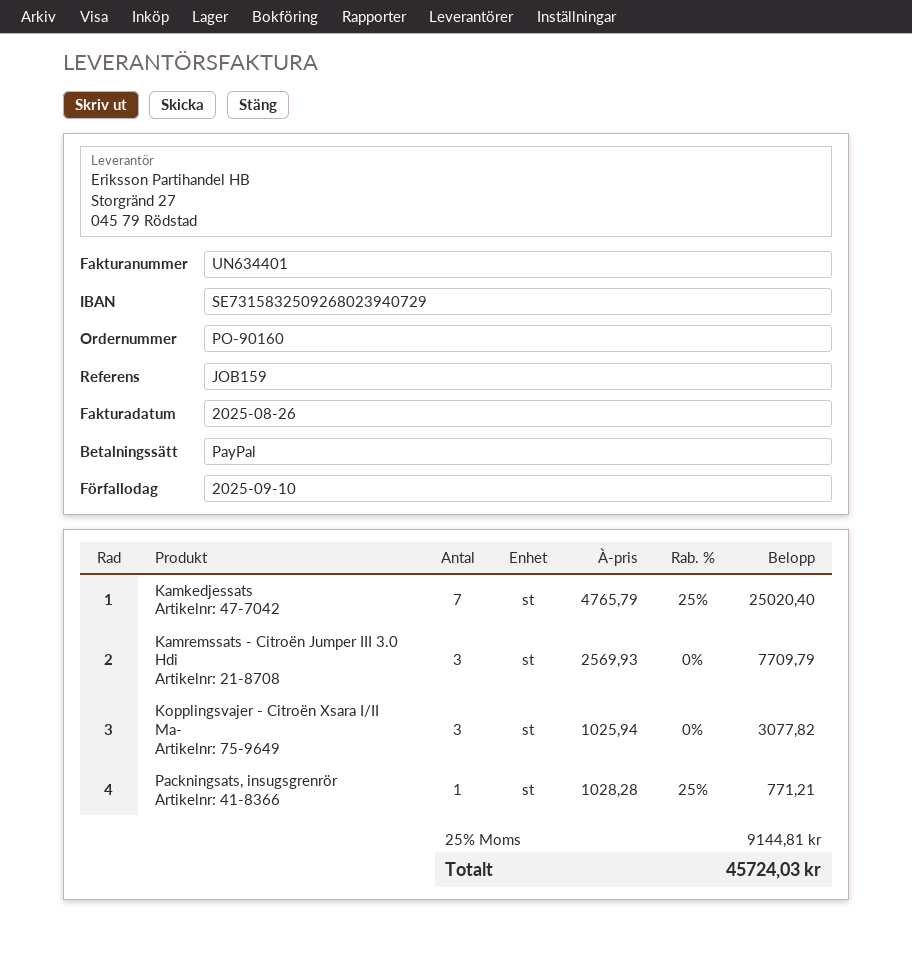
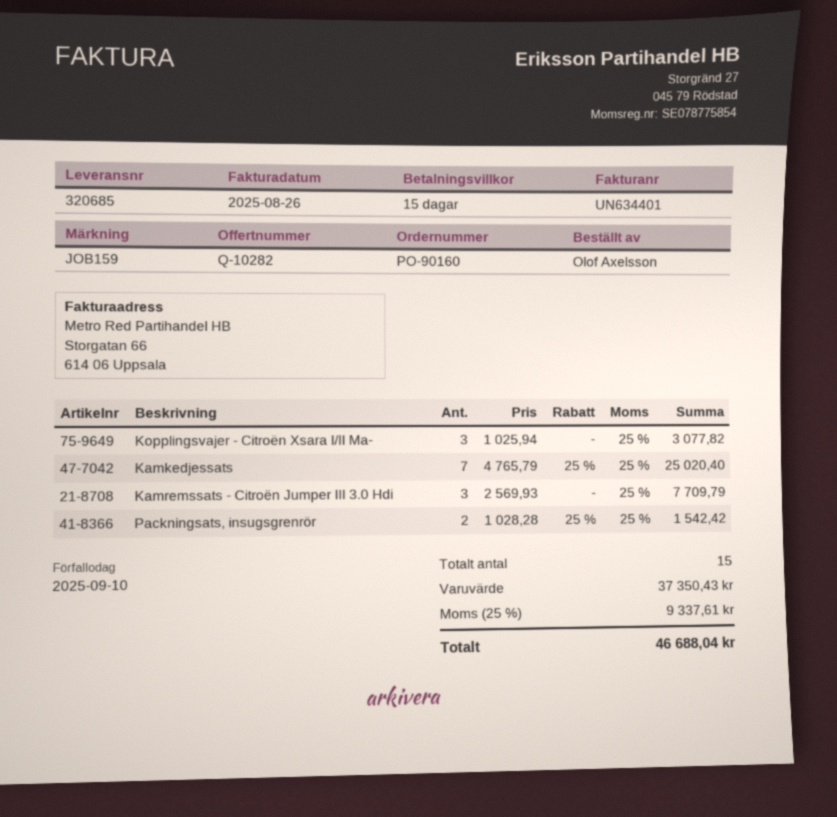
Packningsats, insugsgrenrör: 1 x 1028.28 - 25% = 771.21 -> 2 x 1028.28 - 25% = 1542.42
tax: 25% = 9144.81 -> 25% = 9337.61
total: 45724.03 -> 46688.04

